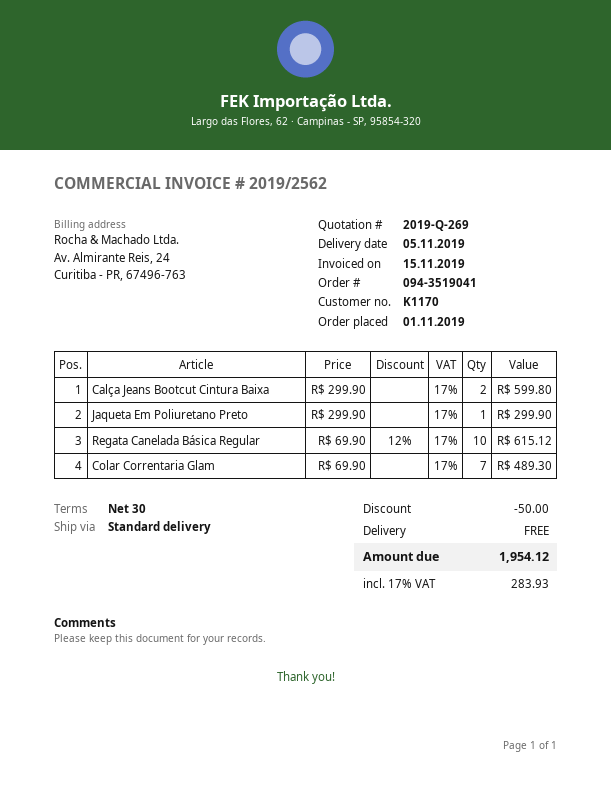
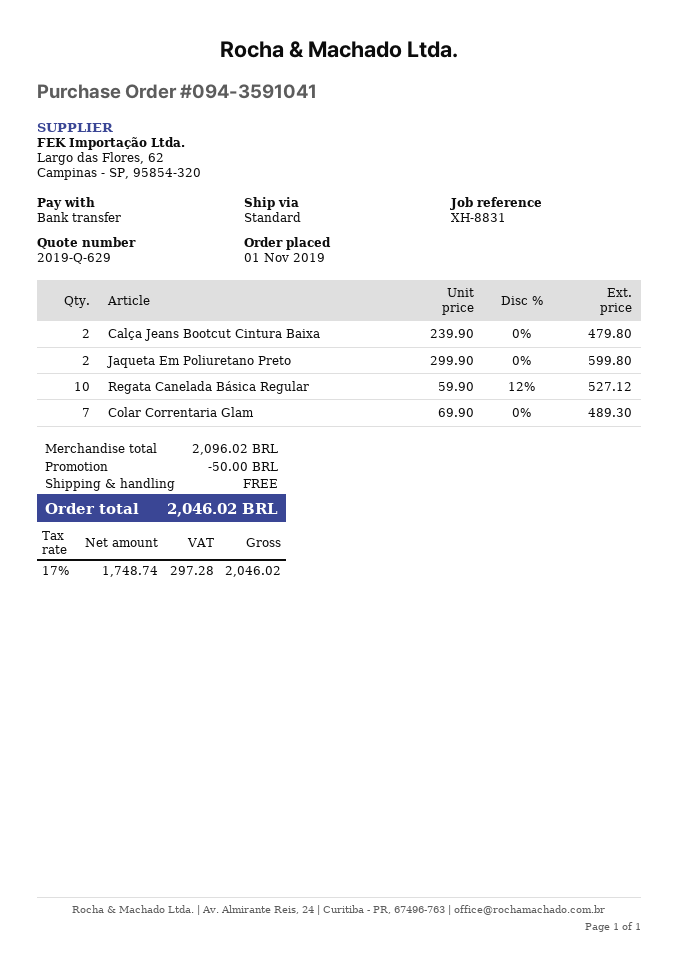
quote number: 2019-Q-269 -> 2019-Q-629
order number: 094-3519041 -> 094-3591041
Calça Jeans Bootcut Cintura Baixa: 2 x 299.90 = 599.80 -> 2 x 239.90 = 479.80
Jaqueta Em Poliuretano Preto: 1 x 299.90 = 299.90 -> 2 x 299.90 = 599.80
Regata Canelada Básica Regular: 10 x 69.90 - 12% = 615.12 -> 10 x 59.90 - 12% = 527.12
tax: 17% = 283.93 -> 17% = 297.28
total: 1954.12 -> 2046.02

